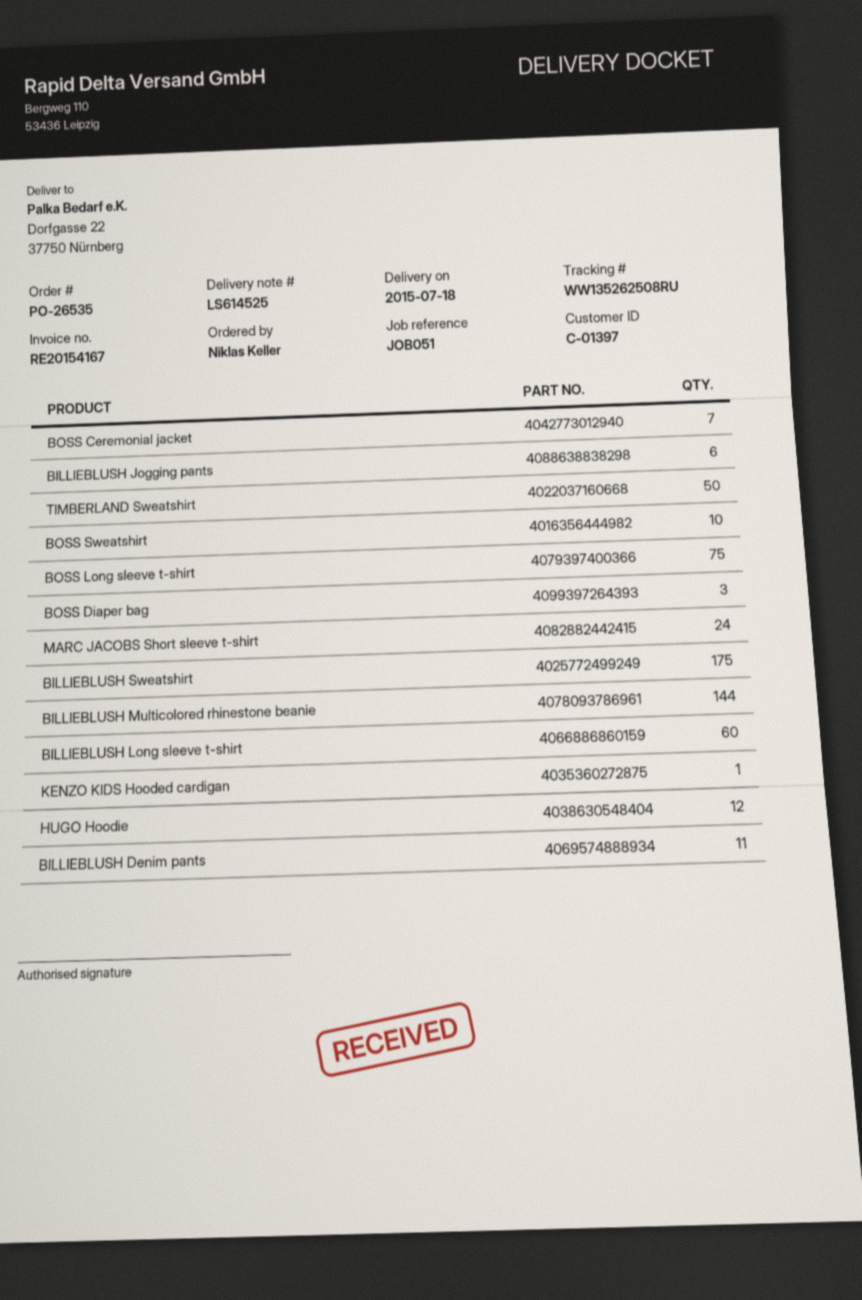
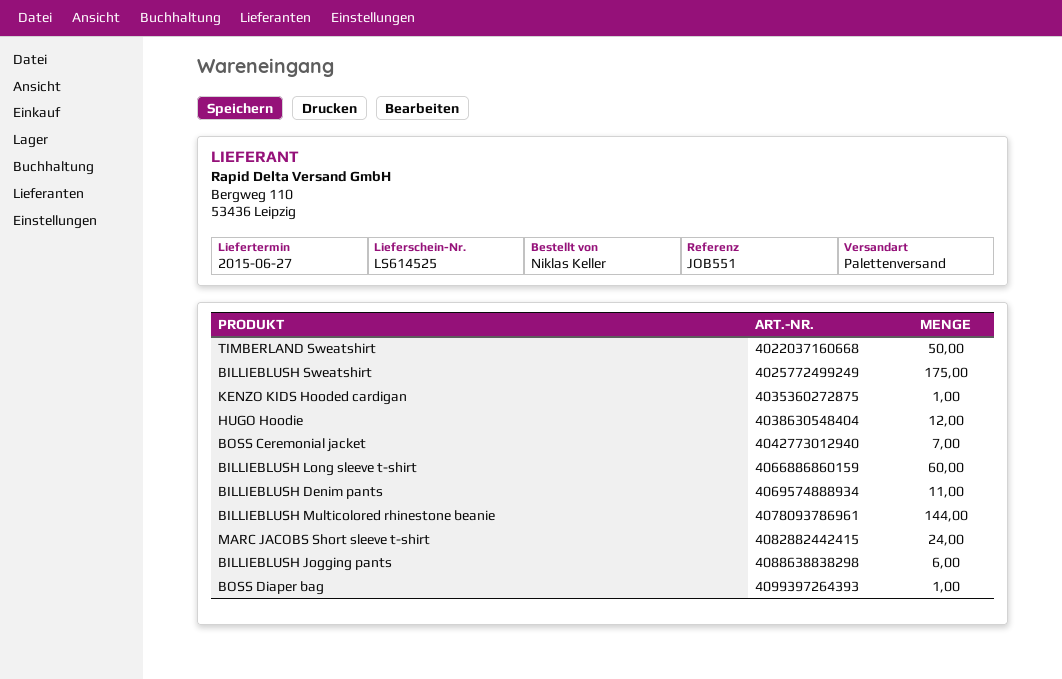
delivery date: 2015-07-18 -> 2015-06-27
reference: JOB051 -> JOB551
BOSS Sweatshirt: 10 -> none
BOSS Long sleeve t-shirt: 75 -> none
BOSS Diaper bag: 3 -> 1

